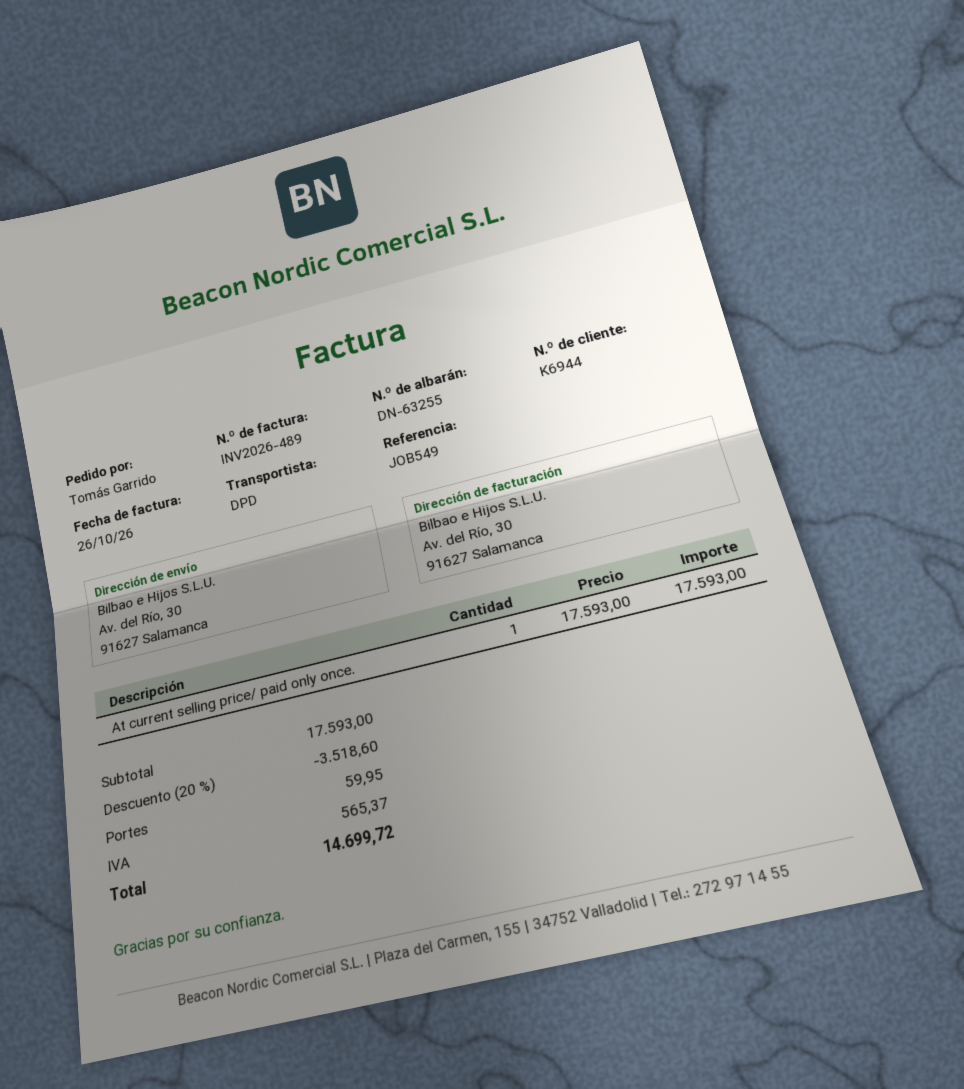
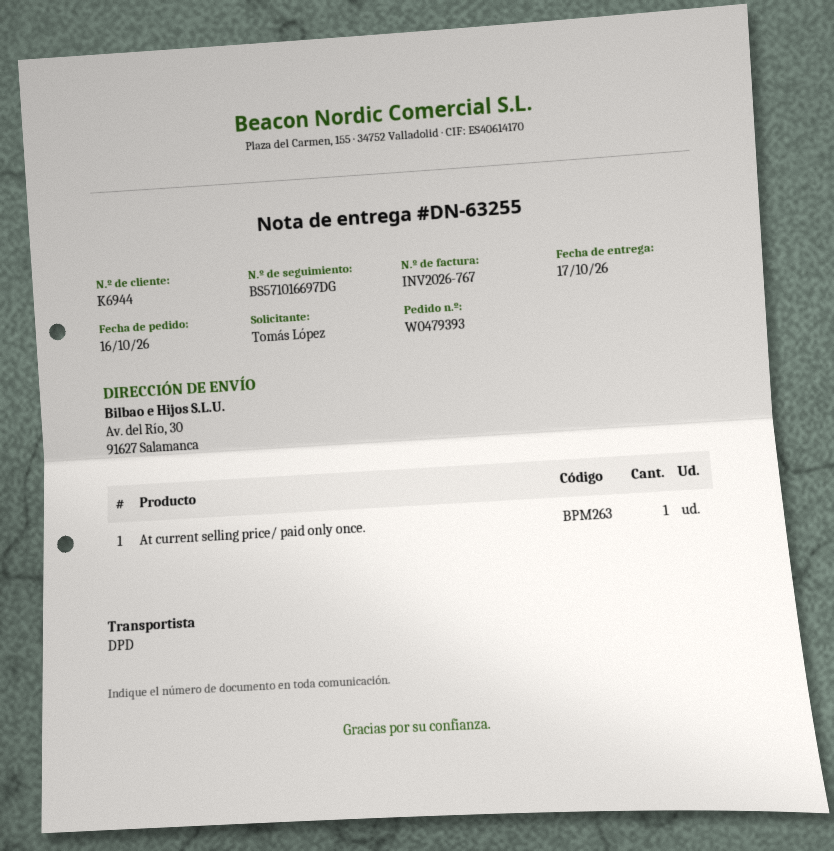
invoice number: INV2026-489 -> INV2026-767
ordered by: Tomás Garrido -> Tomás López

